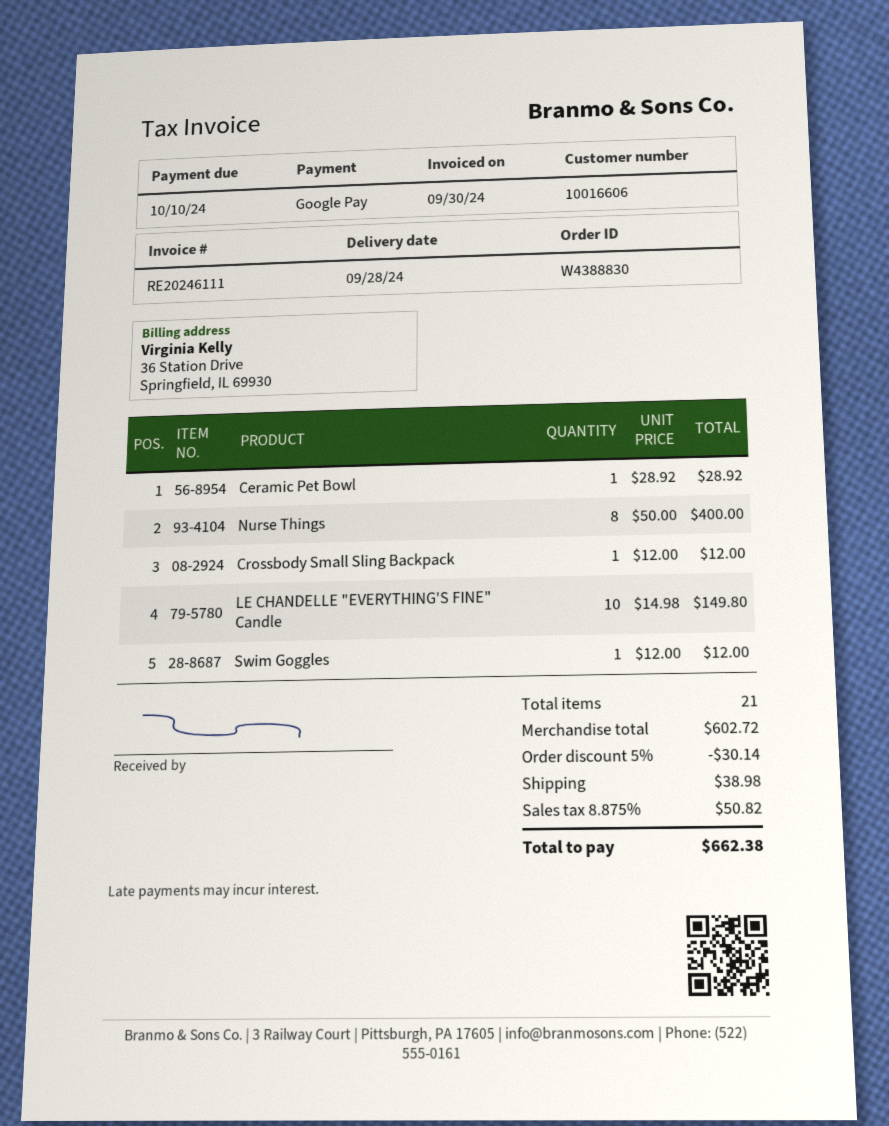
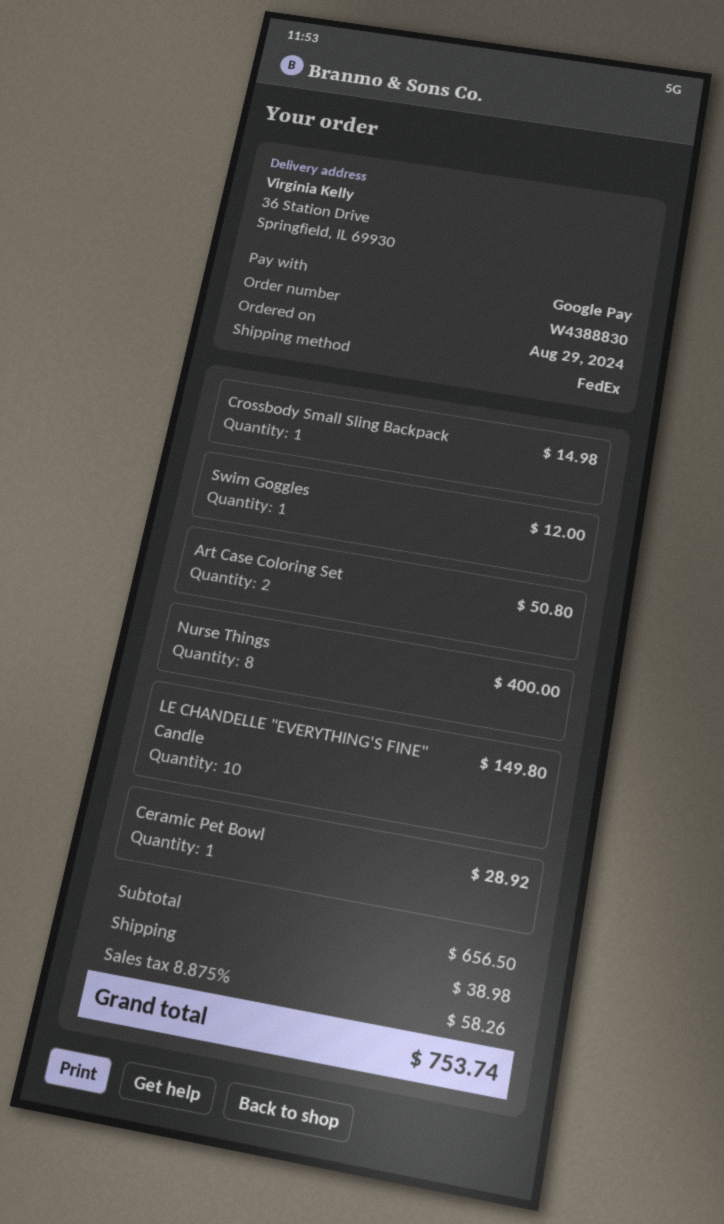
Crossbody Small Sling Backpack: 1 for 12.00 -> 1 for 14.98
Art Case Coloring Set: none -> 2 for 50.80
subtotal: 602.72 -> 656.50
discount: 5% = 30.14 -> none
tax: 8.875% = 50.82 -> 8.875% = 58.26
total: 662.38 -> 753.74

